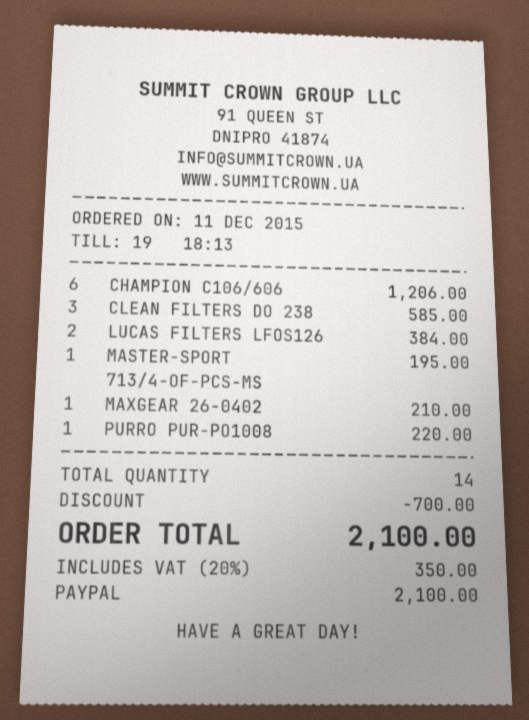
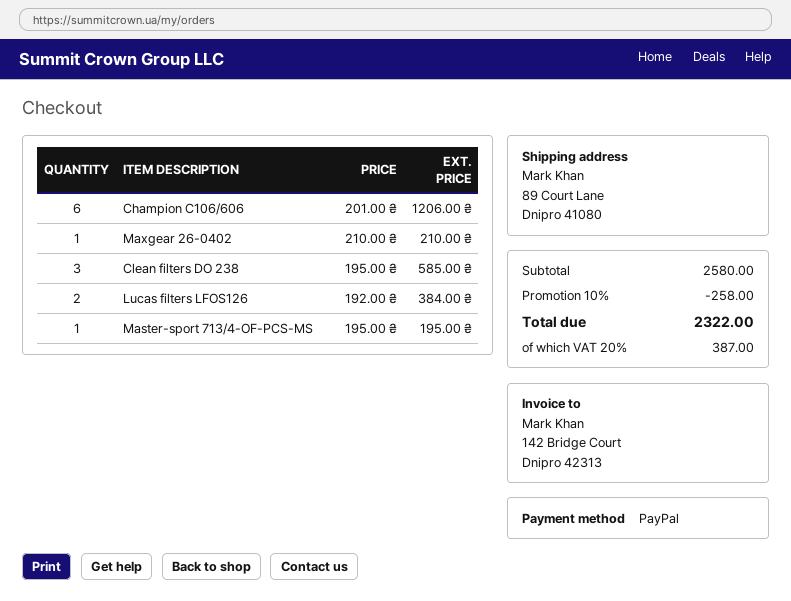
PURRO PUR-PO1008: 1 for 220.00 -> none
discount: 700.00 -> 258.00
tax: 20% = 350.00 -> 20% = 387.00
total: 2100.00 -> 2322.00

